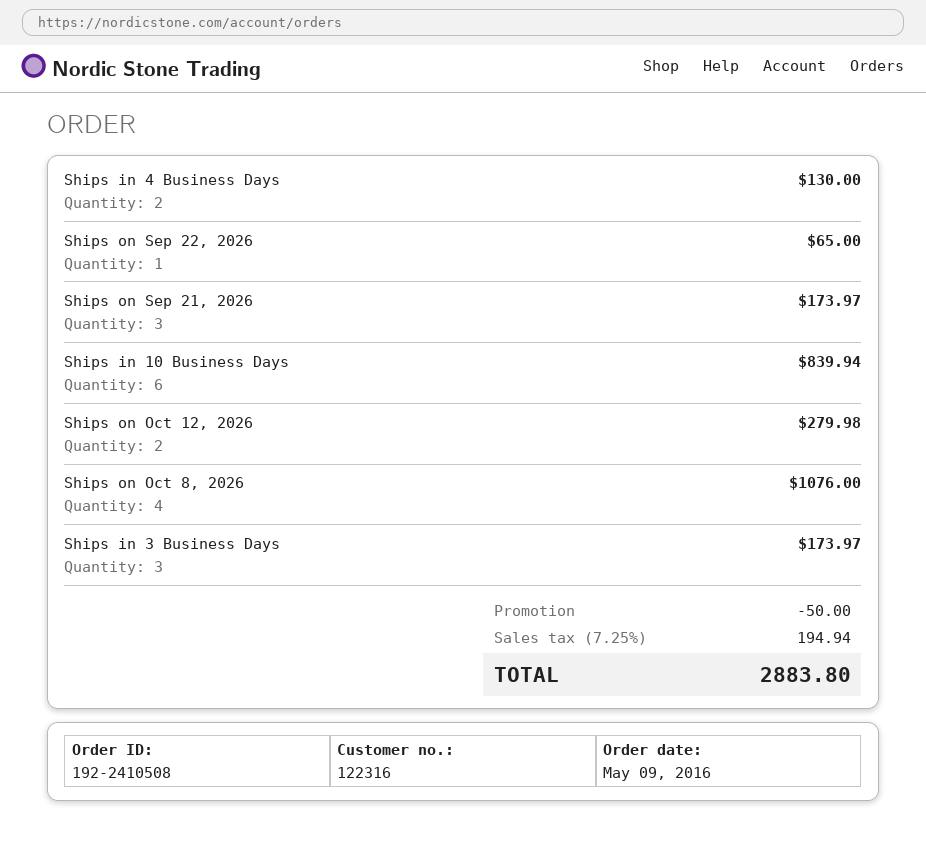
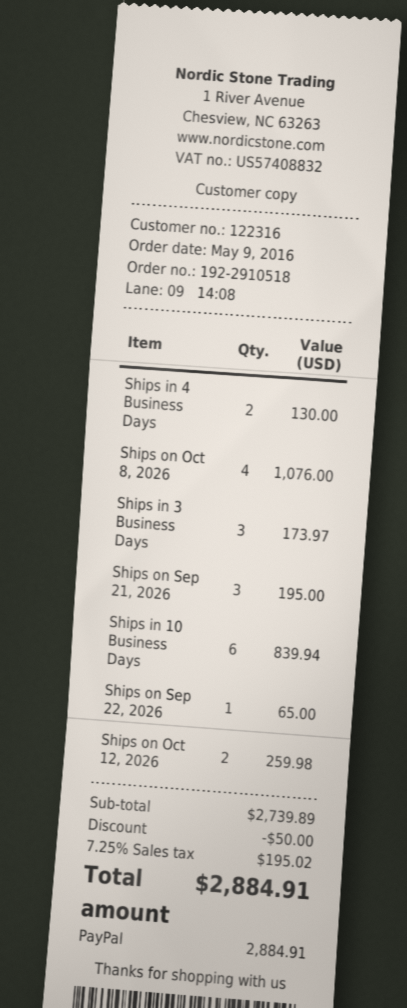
order number: 192-2410508 -> 192-2910518
Ships on Sep 21, 2026: 3 for 173.97 -> 3 for 195.00
Ships on Oct 12, 2026: 2 for 279.98 -> 2 for 259.98
tax: 7.25% = 194.94 -> 7.25% = 195.02
total: 2883.80 -> 2884.91

